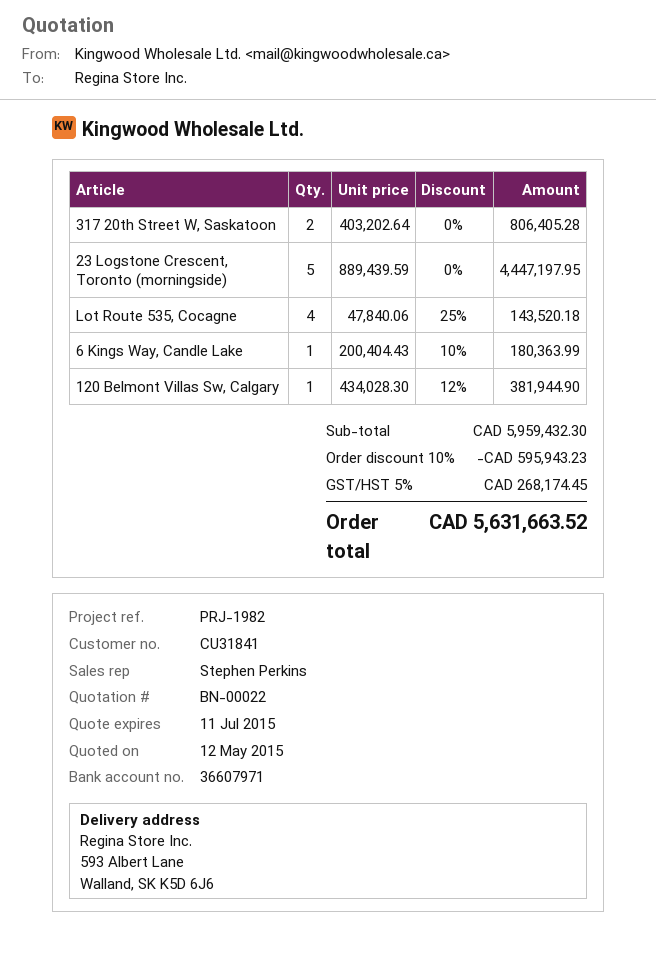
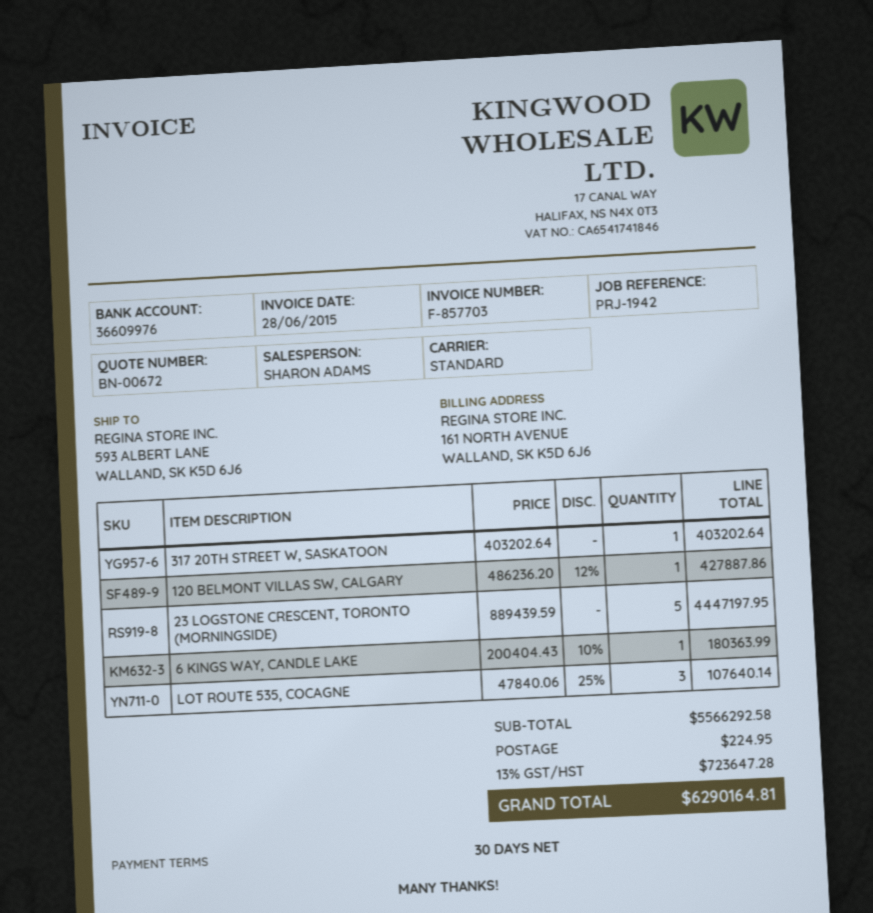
quote number: BN-00022 -> BN-00672
reference: PRJ-1982 -> PRJ-1942
sales rep: Stephen Perkins -> SHARON ADAMS
bank account: 36607971 -> 36609976
317 20th Street W, Saskatoon: 2 x 403202.64 = 806405.28 -> 1 x 403202.64 = 403202.64
Lot Route 535, Cocagne: 4 x 47840.06 - 25% = 143520.18 -> 3 x 47840.06 - 25% = 107640.14
120 Belmont Villas Sw, Calgary: 1 x 434028.30 - 12% = 381944.90 -> 1 x 486236.20 - 12% = 427887.86
subtotal: 5959432.30 -> 5566292.58
discount: 10% = 595943.23 -> none
shipping: none -> 224.95
tax: 5% = 268174.45 -> 13% = 723647.28
total: 5631663.52 -> 6290164.81

